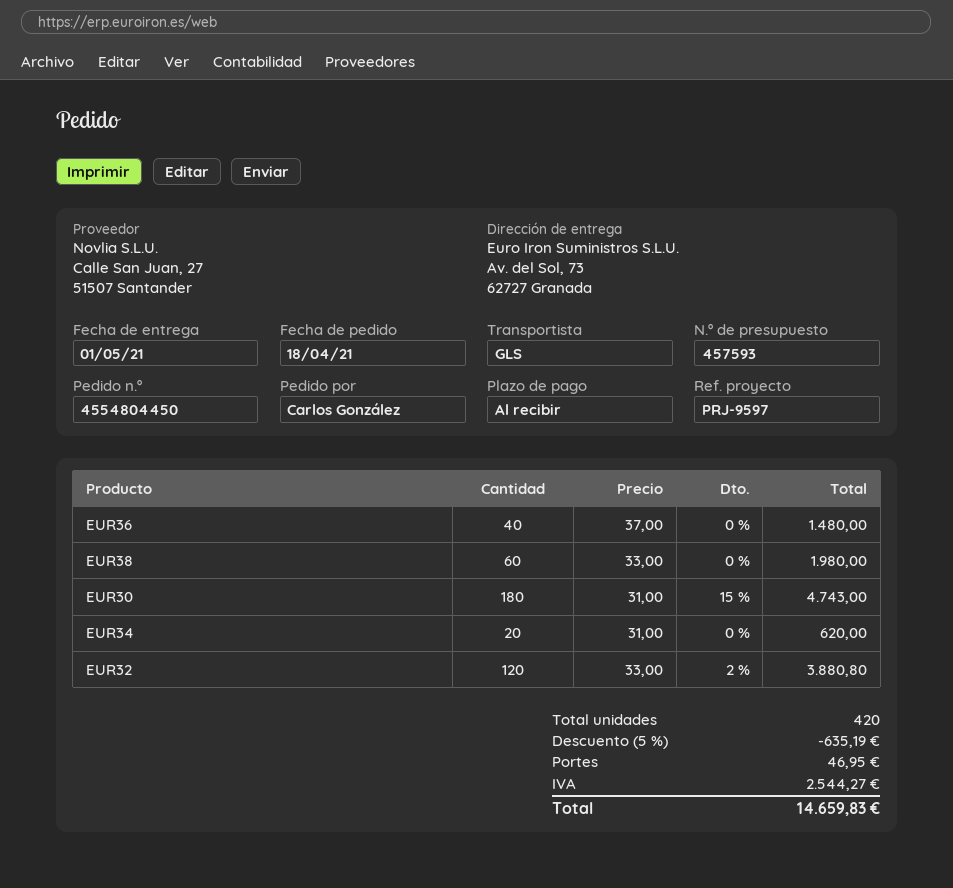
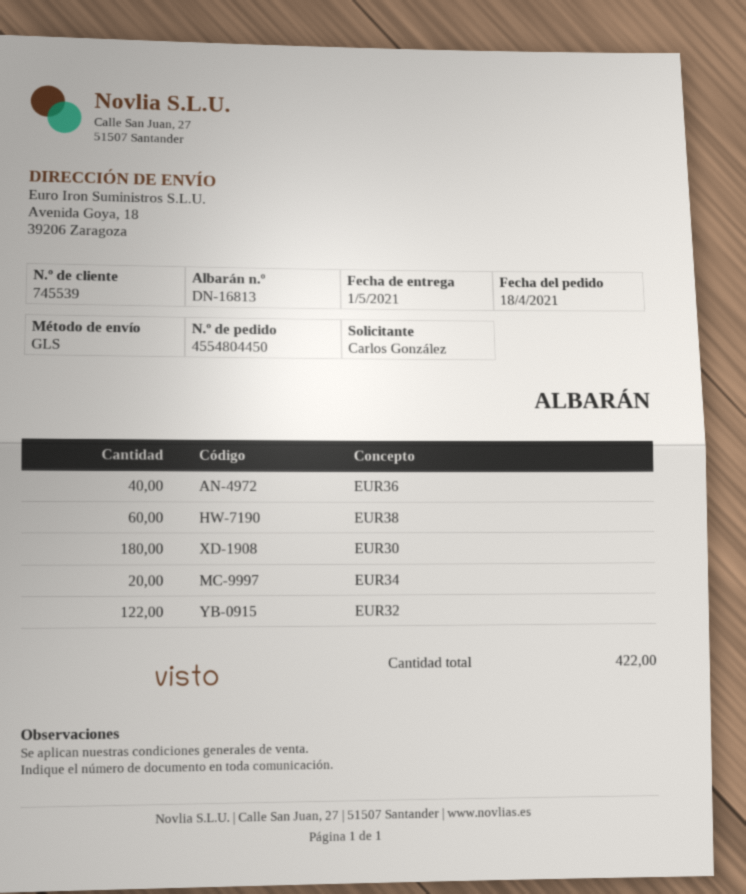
ship to: Av. del Sol, 73, 62727 Granada -> Avenida Goya, 18, 39206 Zaragoza
EUR32: 120 -> 122
total quantity: 420 -> 422

